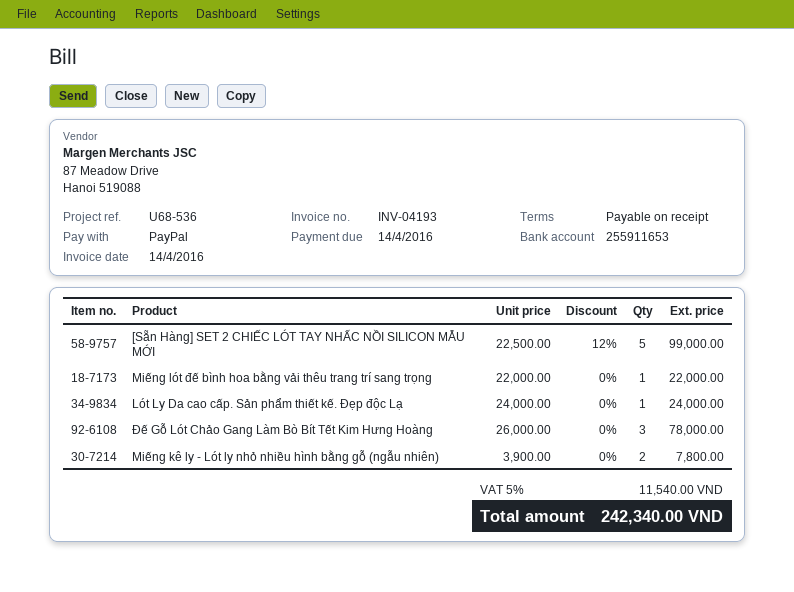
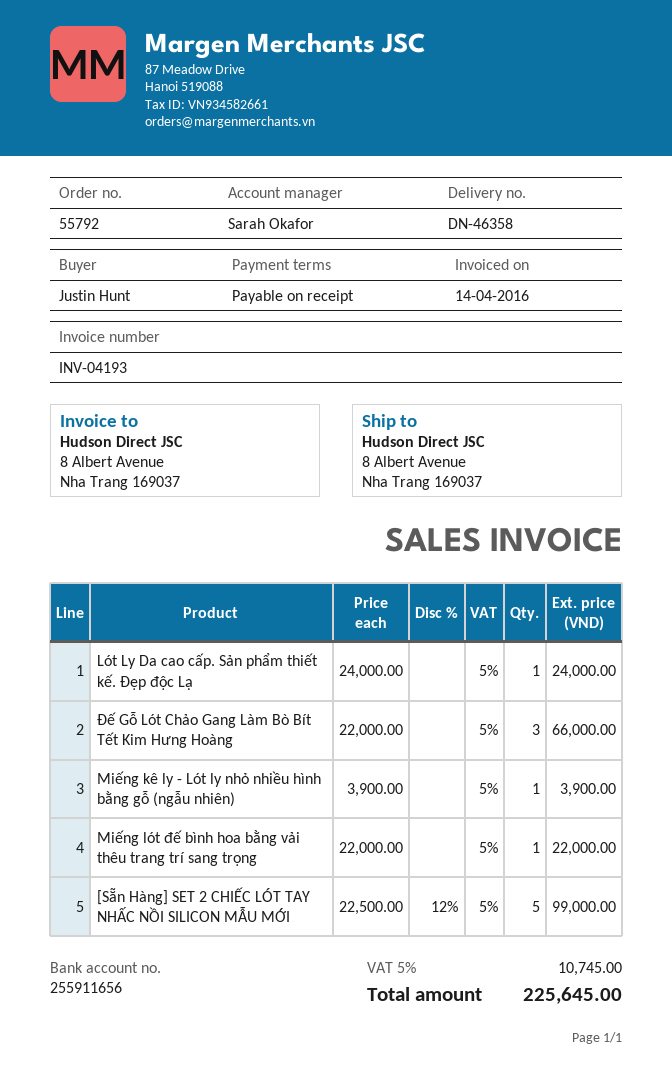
bank account: 255911653 -> 255911656
Đế Gỗ Lót Chảo Gang Làm Bò Bít Tết Kim Hưng Hoàng: 3 x 26000.00 = 78000.00 -> 3 x 22000.00 = 66000.00
Miếng kê ly - Lót ly nhỏ nhiều hình bằng gỗ (ngẫu nhiên): 2 x 3900.00 = 7800.00 -> 1 x 3900.00 = 3900.00
tax: 5% = 11540.00 -> 5% = 10745.00
total: 242340.00 -> 225645.00

